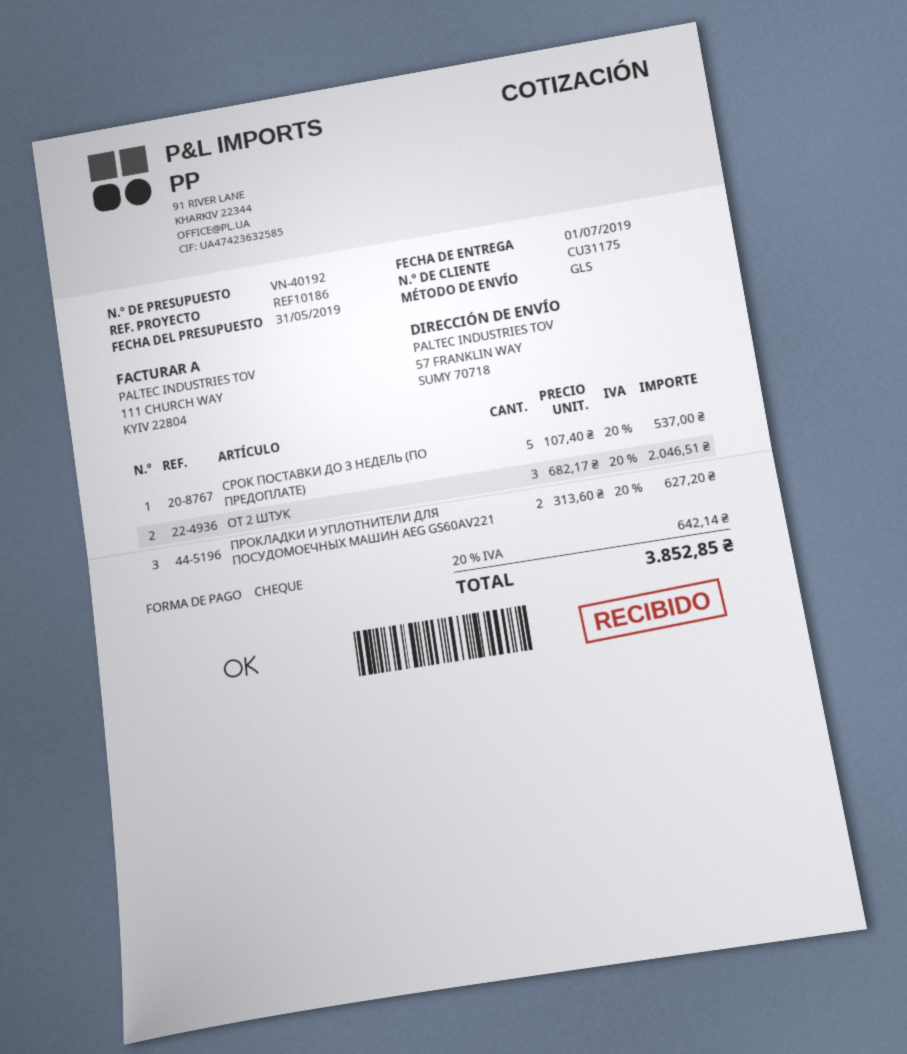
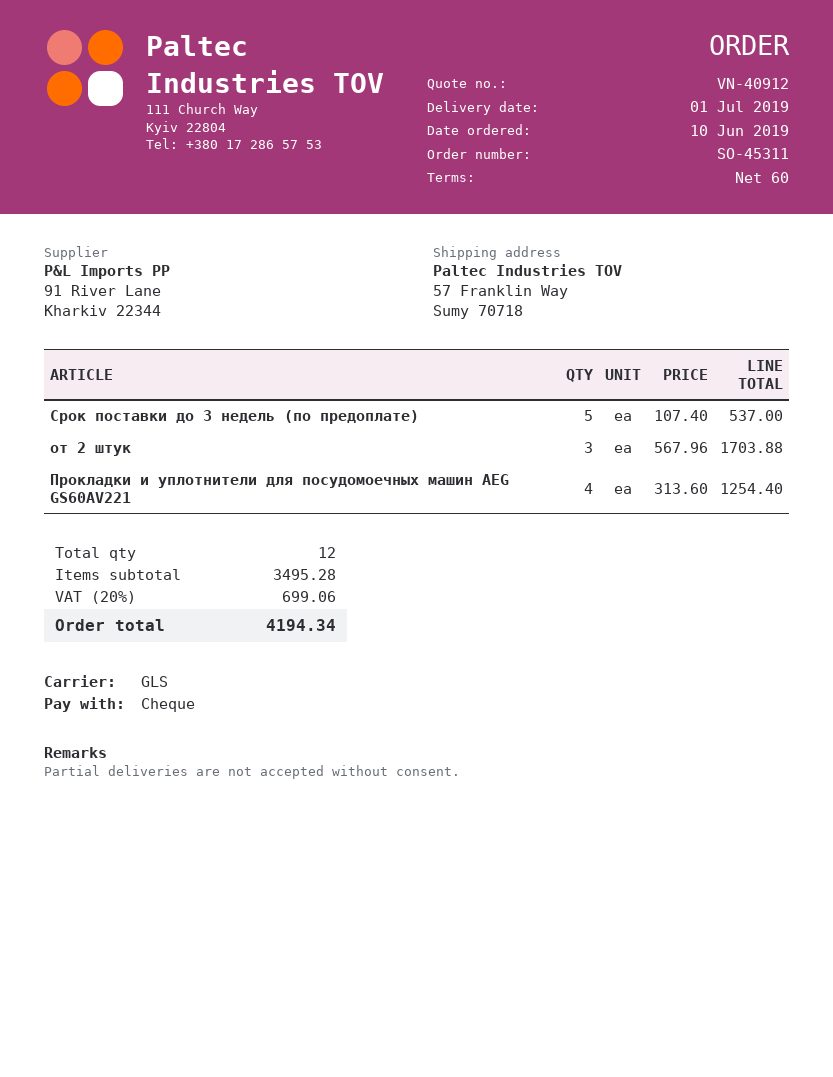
quote number: VN-40192 -> VN-40912
ОТ 2 ШТУК: 3 x 682.17 = 2046.51 -> 3 x 567.96 = 1703.88
ПРОКЛАДКИ И УПЛОТНИТЕЛИ ДЛЯ ПОСУДОМОЕЧНЫХ МАШИН AEG GS60AV221: 2 x 313.60 = 627.20 -> 4 x 313.60 = 1254.40
tax: 20% = 642.14 -> 20% = 699.06
total: 3852.85 -> 4194.34

